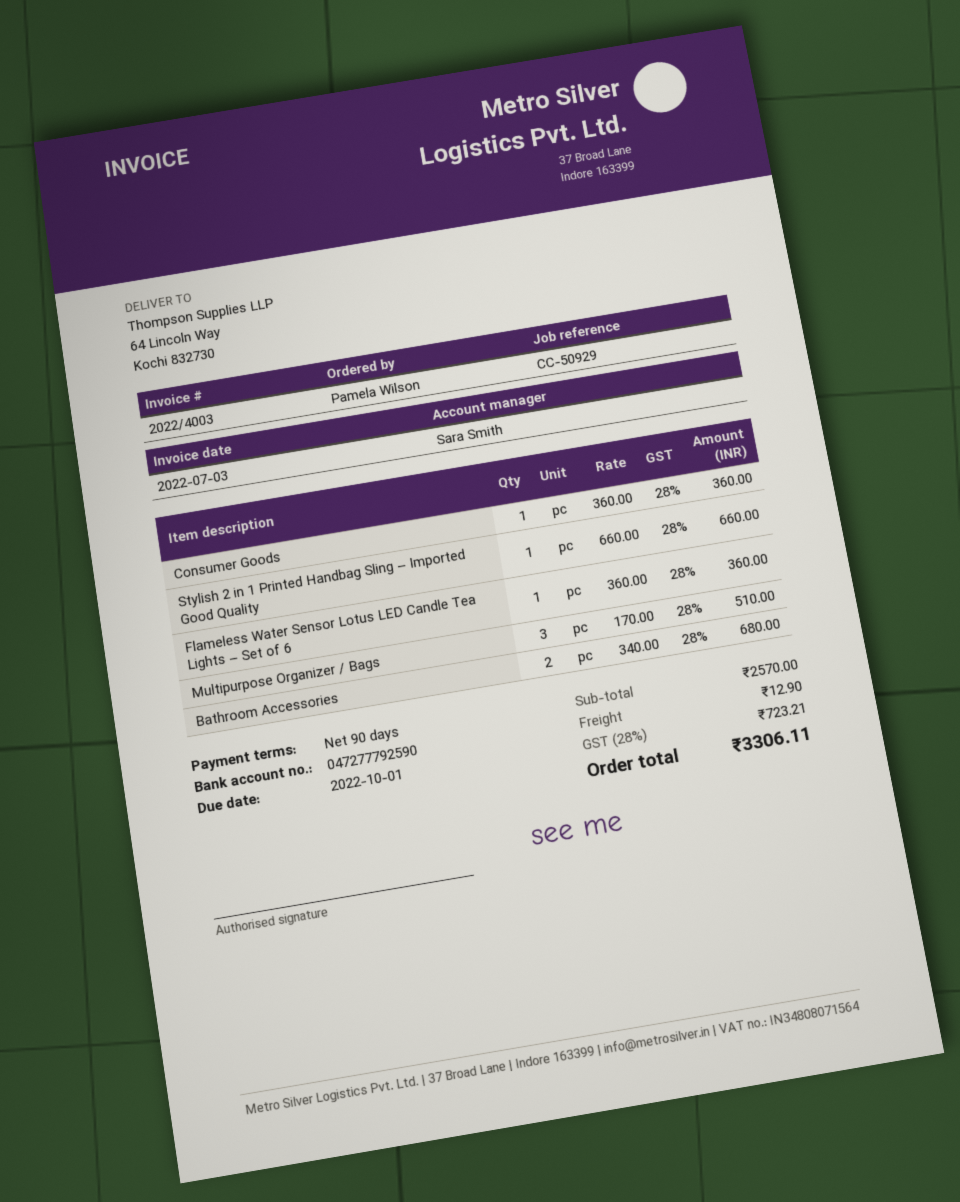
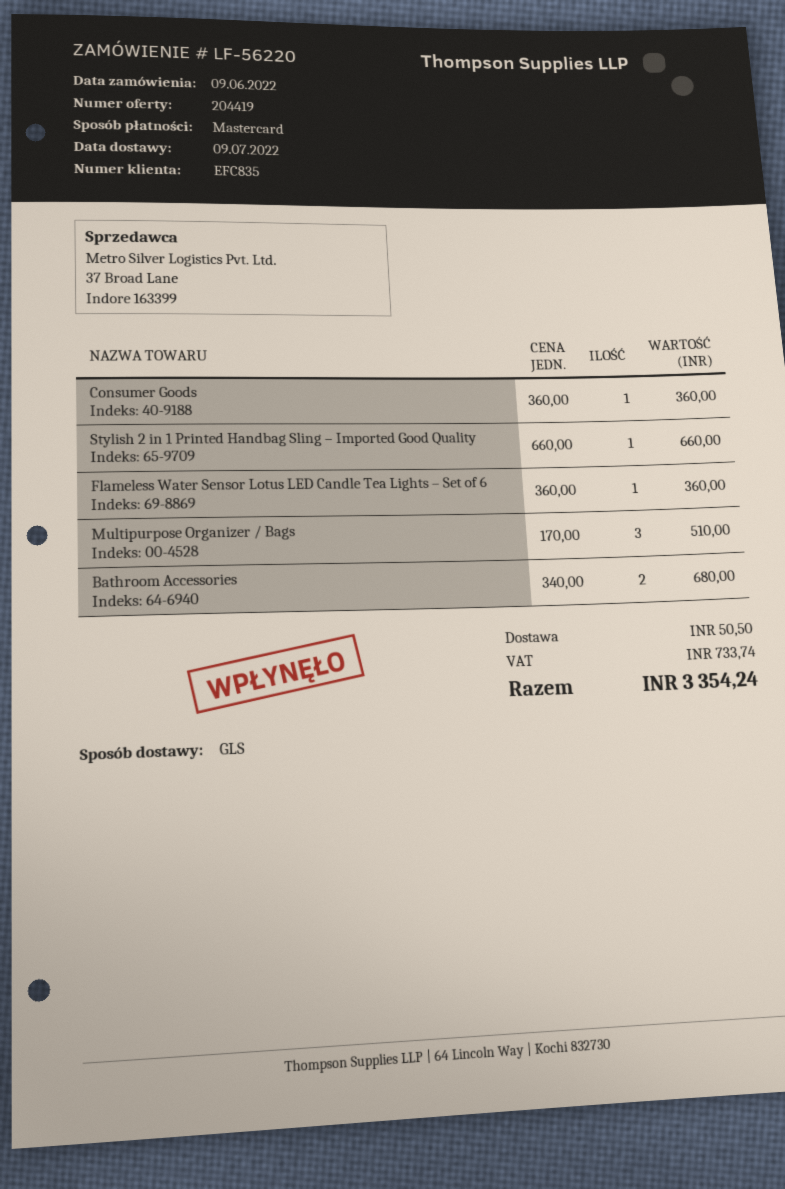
shipping: 12.90 -> 50.50
tax: 723.21 -> 733.74
total: 3306.11 -> 3354.24

